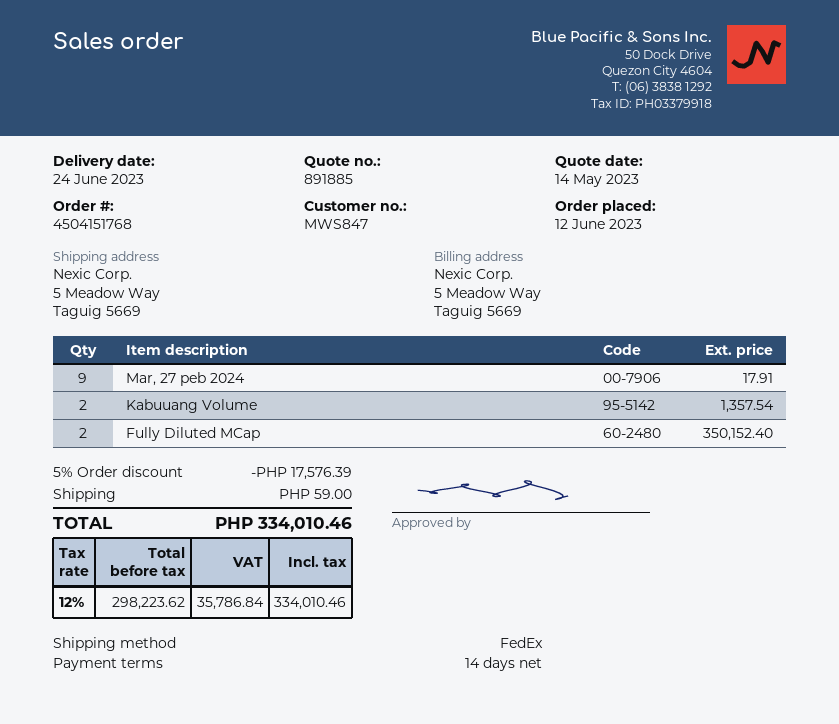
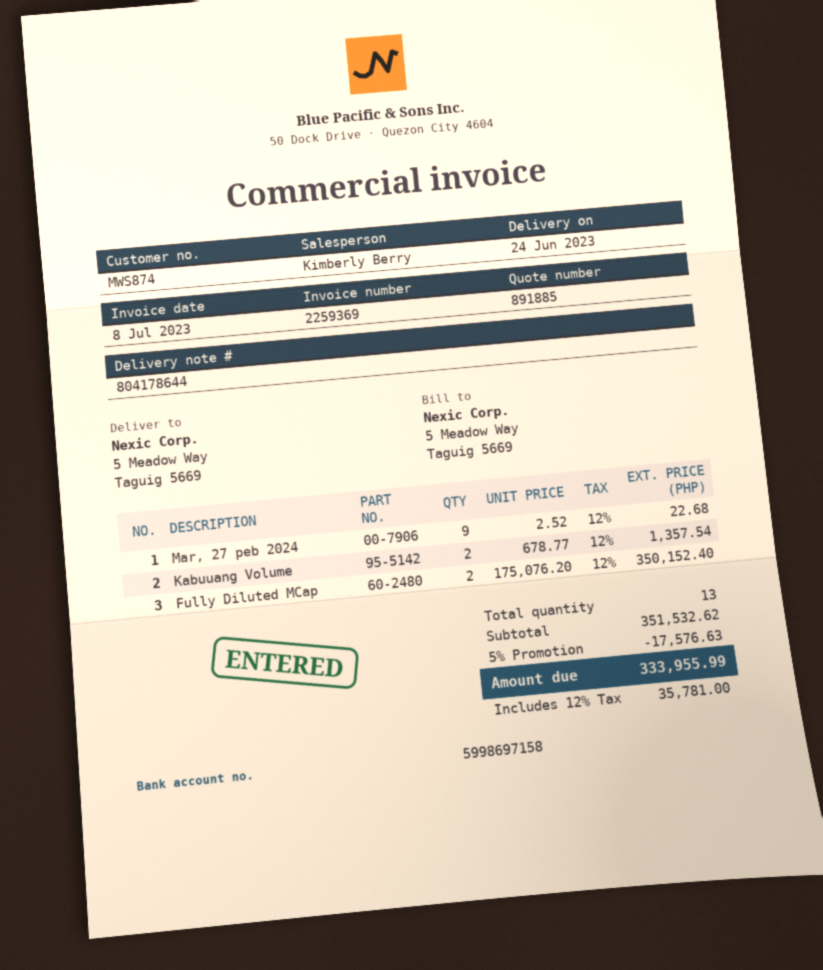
customer number: MWS847 -> MWS874
Mar, 27 peb 2024: 9 for 17.91 -> 9 for 22.68
discount: 5% = 17576.39 -> 5% = 17576.63
shipping: 59.00 -> none
tax: 12% = 35786.84 -> 12% = 35781.00
total: 334010.46 -> 333955.99

